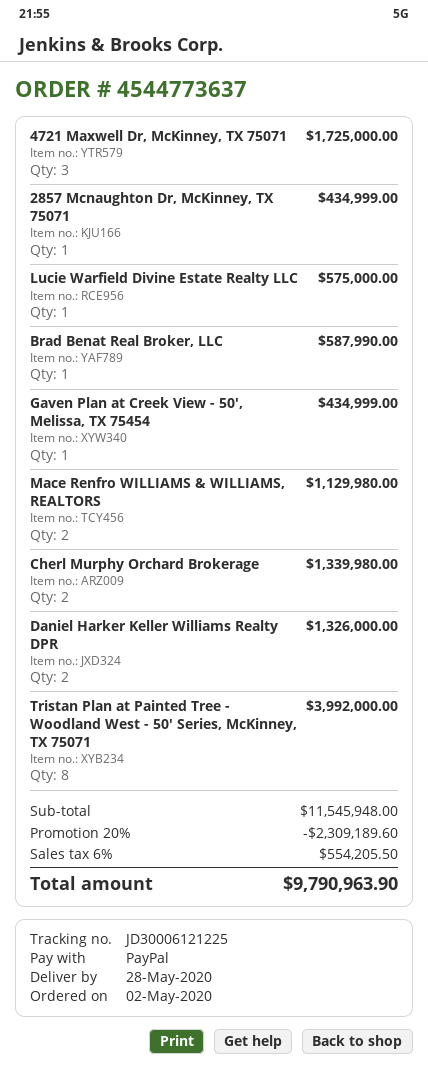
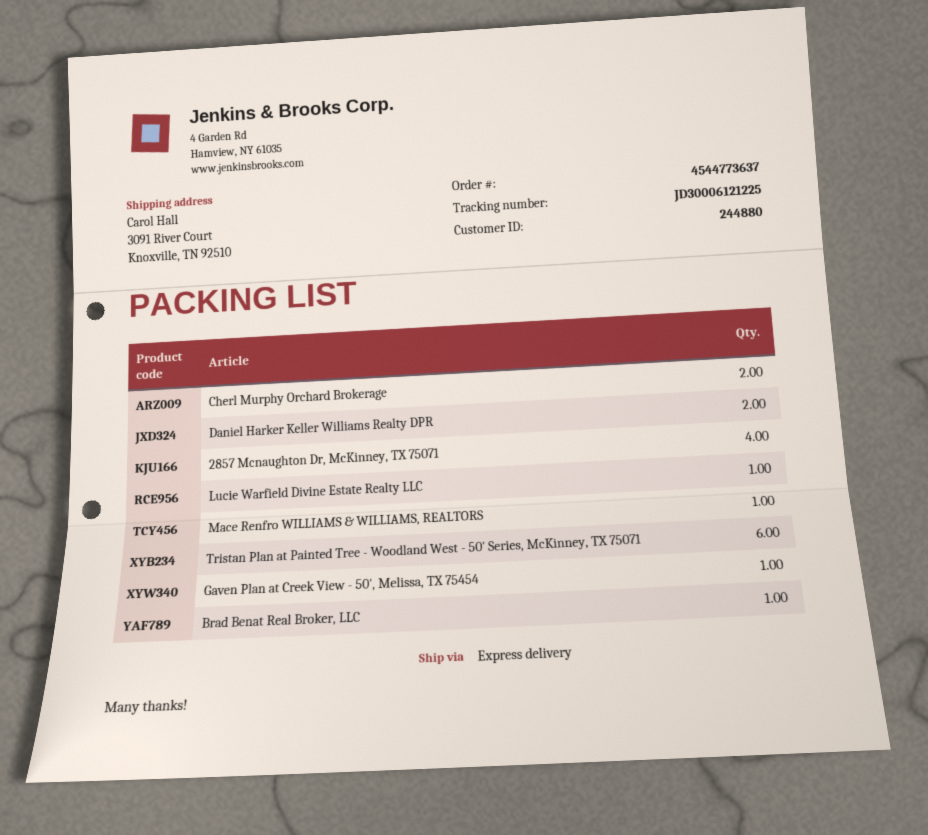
4721 Maxwell Dr, McKinney, TX 75071: 3 -> none
2857 Mcnaughton Dr, McKinney, TX 75071: 1 -> 4
Mace Renfro WILLIAMS & WILLIAMS, REALTORS: 2 -> 1
Tristan Plan at Painted Tree - Woodland West - 50' Series, McKinney, TX 75071: 8 -> 6

